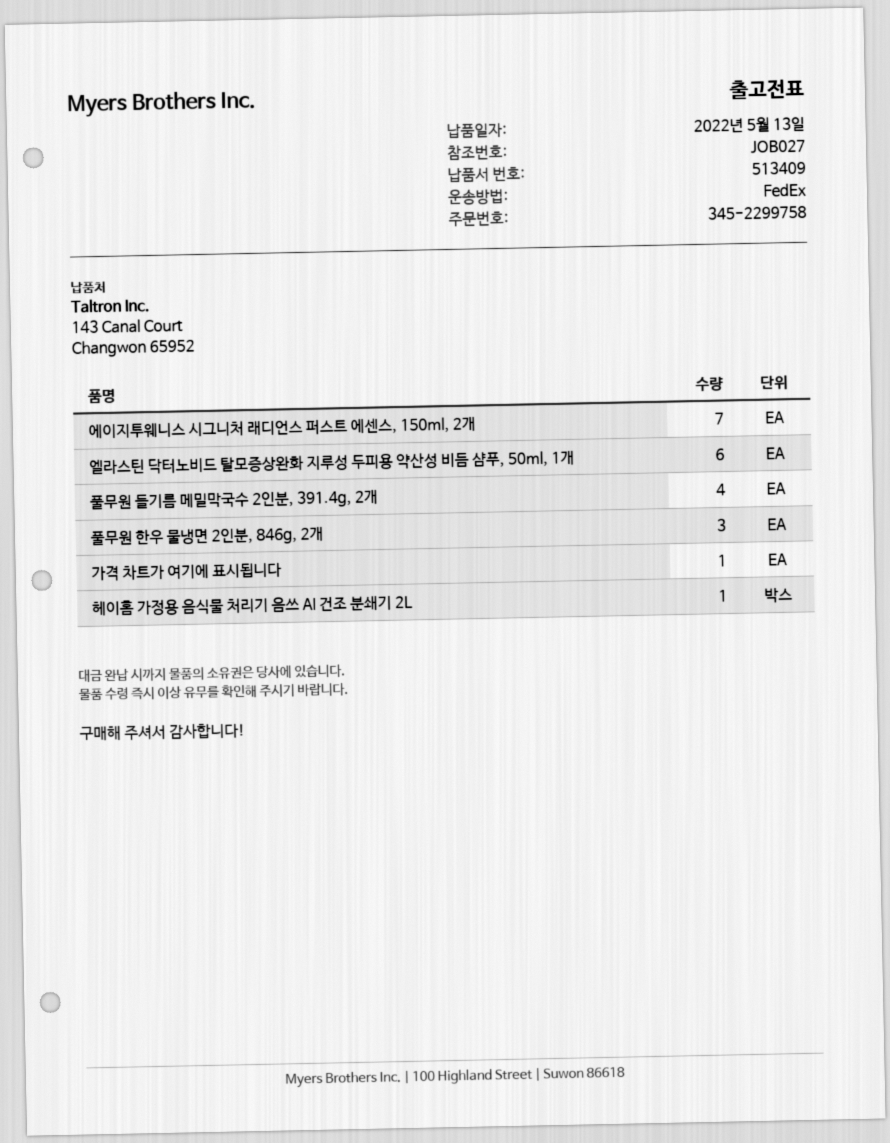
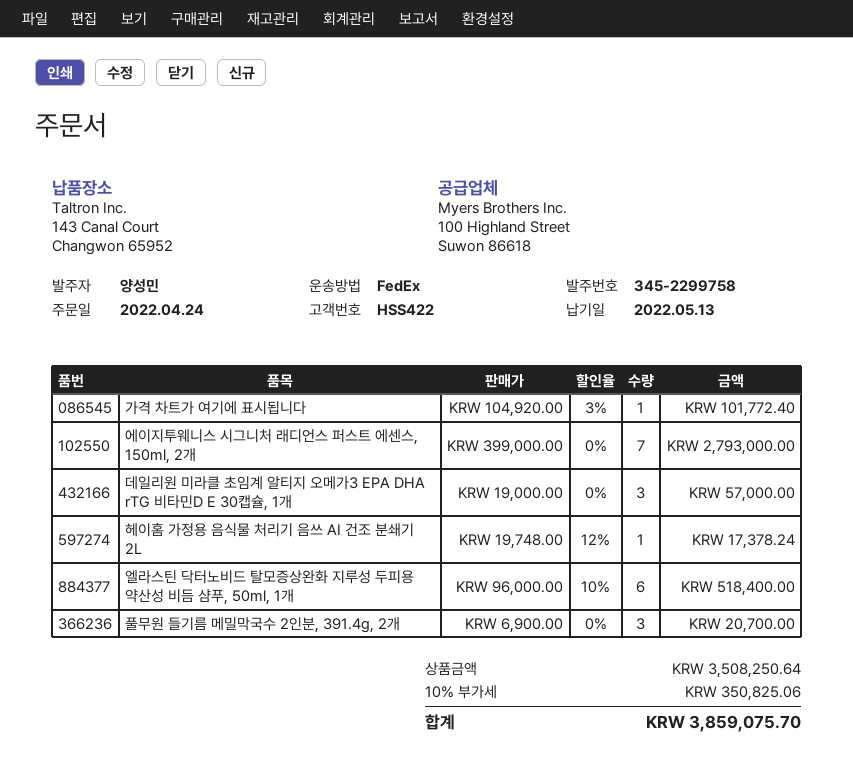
풀무원 들기름 메밀막국수 2인분, 391.4g, 2개: 4 -> 3
풀무원 한우 물냉면 2인분, 846g, 2개: 3 -> none
데일리원 미라클 초임계 알티지 오메가3 EPA DHA rTG 비타민D E 30캡슐, 1개: none -> 3

